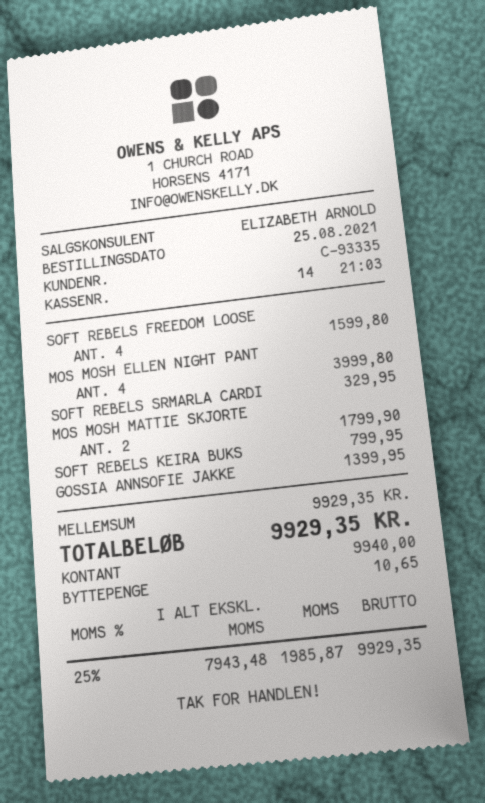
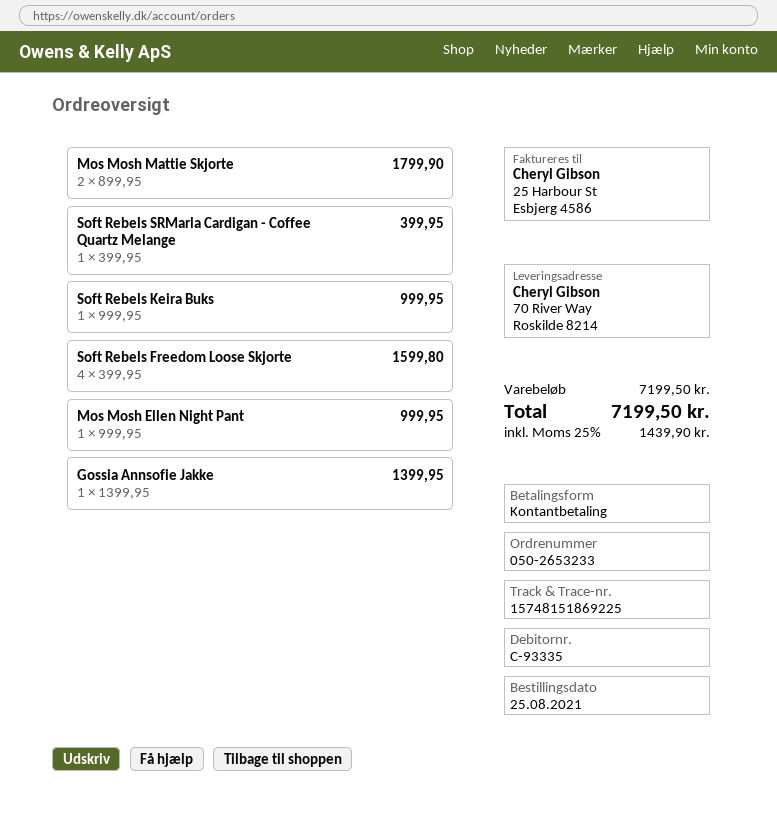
MOS MOSH ELLEN NIGHT PANT: 4 for 3999.80 -> 1 for 999.95
SOFT REBELS SRMARLA CARDI: 1 for 329.95 -> 1 for 399.95
SOFT REBELS KEIRA BUKS: 1 for 799.95 -> 1 for 999.95
subtotal: 9929.35 -> 7199.50
tax: 25% = 1985.87 -> 25% = 1439.90
total: 9929.35 -> 7199.50

